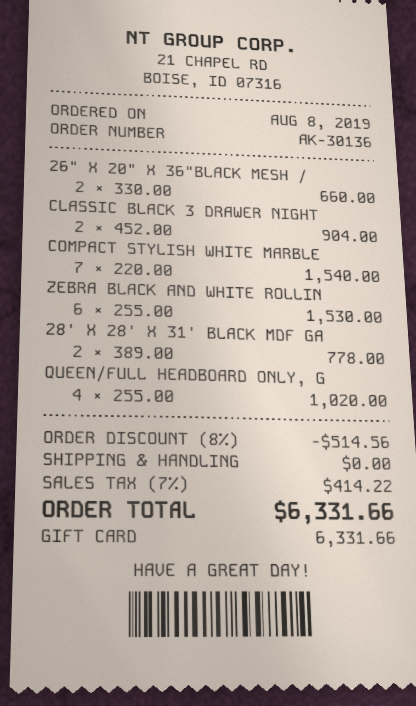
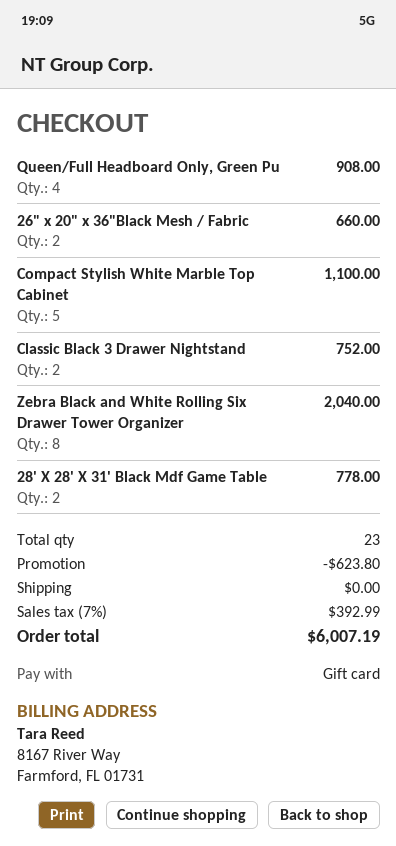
CLASSIC BLACK 3 DRAWER NIGHT: 2 for 904.00 -> 2 for 752.00
COMPACT STYLISH WHITE MARBLE: 7 for 1540.00 -> 5 for 1100.00
ZEBRA BLACK AND WHITE ROLLIN: 6 for 1530.00 -> 8 for 2040.00
QUEEN/FULL HEADBOARD ONLY, G: 4 for 1020.00 -> 4 for 908.00
discount: 514.56 -> 623.80
tax: 7% = 414.22 -> 7% = 392.99
total: 6331.66 -> 6007.19

